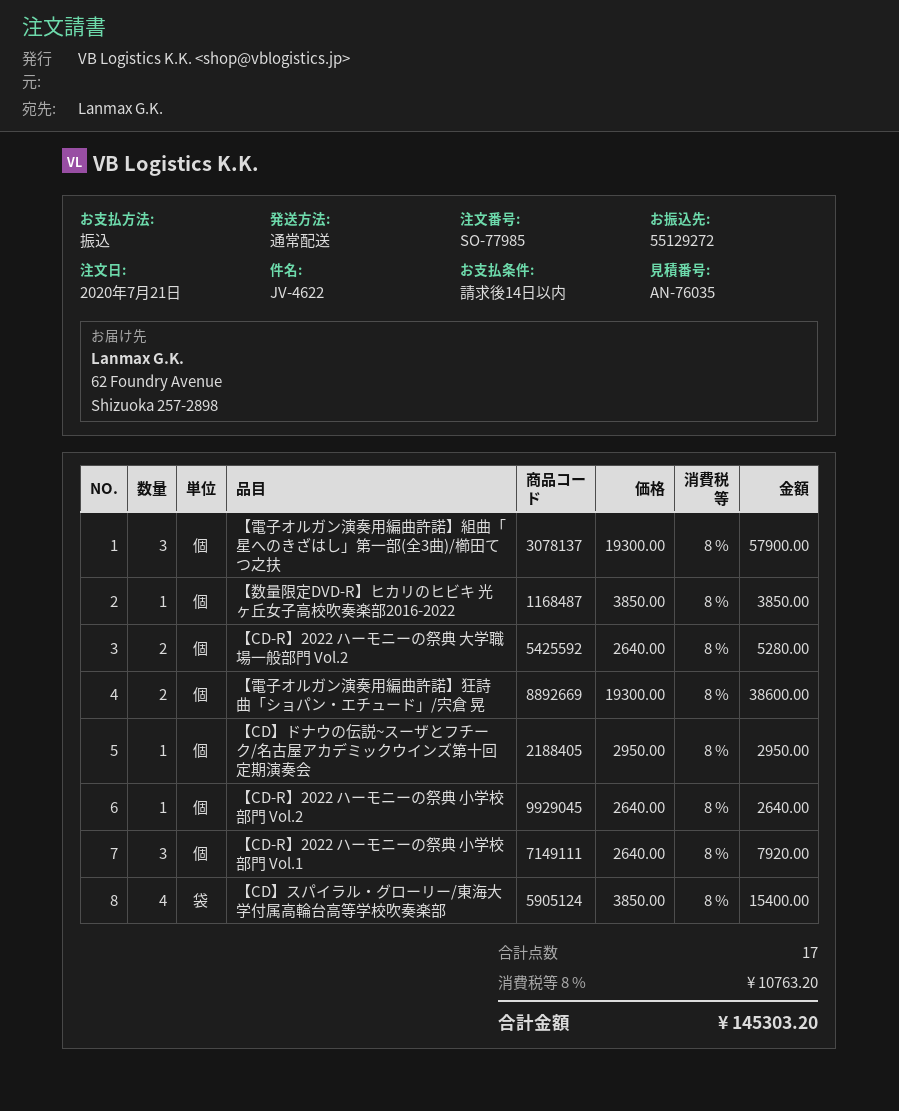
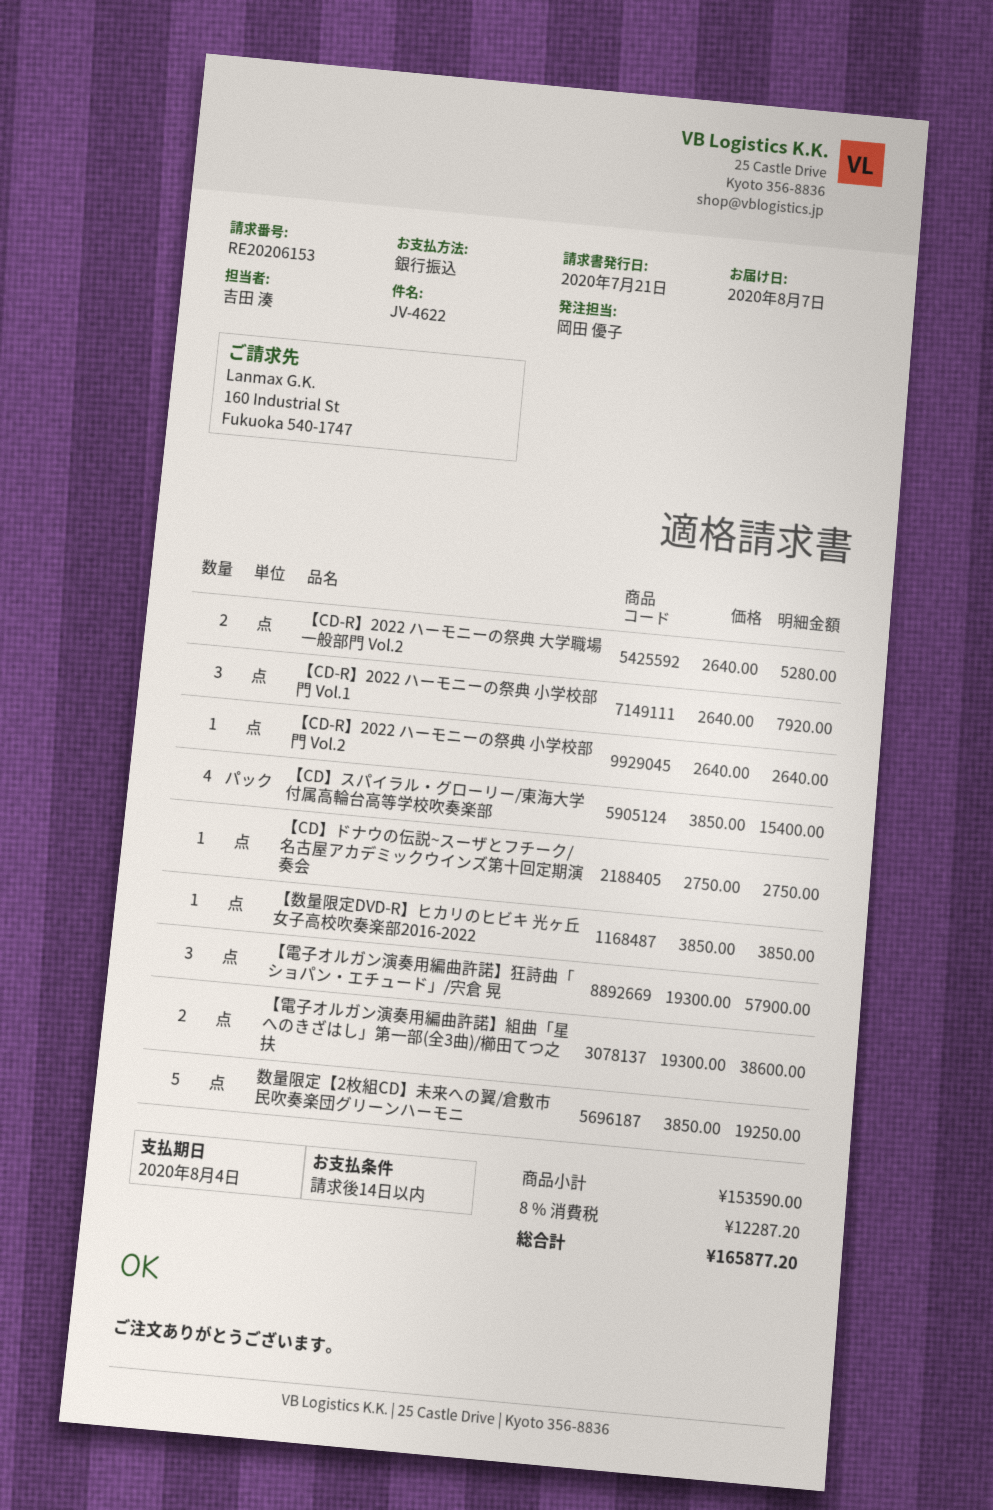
【電子オルガン演奏用編曲許諾】組曲「星へのきざはし」第一部(全3曲)/櫛田てつ之扶: 3 x 19300.00 = 57900.00 -> 2 x 19300.00 = 38600.00
【電子オルガン演奏用編曲許諾】狂詩曲「ショパン・エチュード」/宍倉 晃: 2 x 19300.00 = 38600.00 -> 3 x 19300.00 = 57900.00
【CD】ドナウの伝説~スーザとフチーク/名古屋アカデミックウインズ第十回定期演奏会: 1 x 2950.00 = 2950.00 -> 1 x 2750.00 = 2750.00
数量限定【2枚組CD】未来への翼/倉敷市民吹奏楽団グリーンハーモニ: none -> 5 x 3850.00 = 19250.00
tax: 8% = 10763.20 -> 8% = 12287.20
total: 145303.20 -> 165877.20

